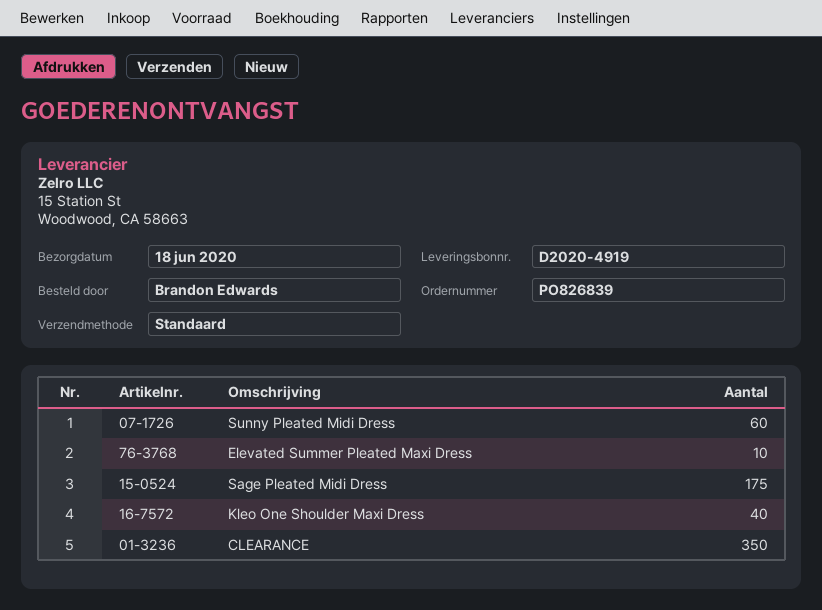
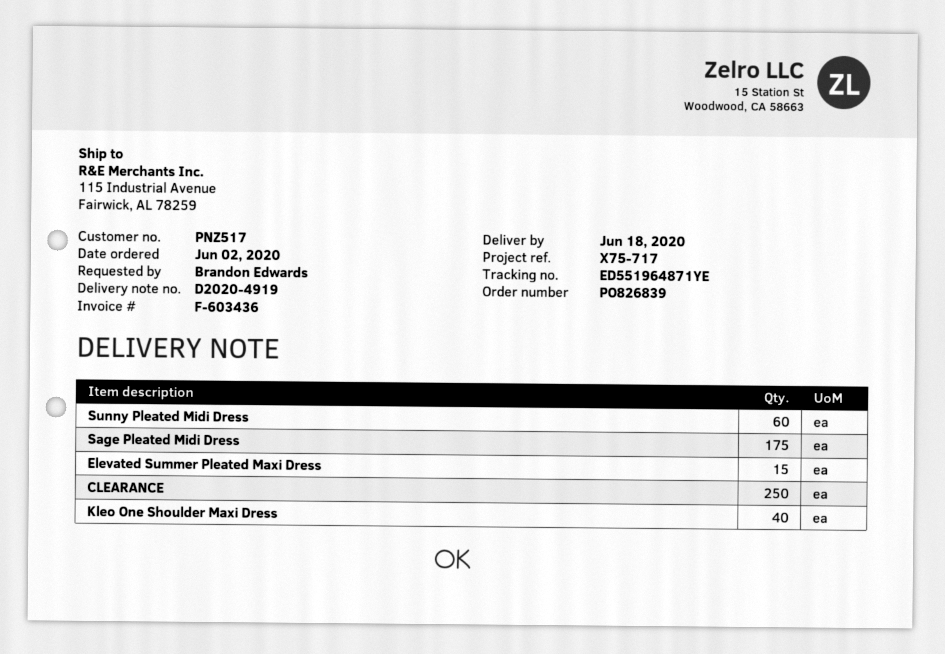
Elevated Summer Pleated Maxi Dress: 10 -> 15
CLEARANCE: 350 -> 250

